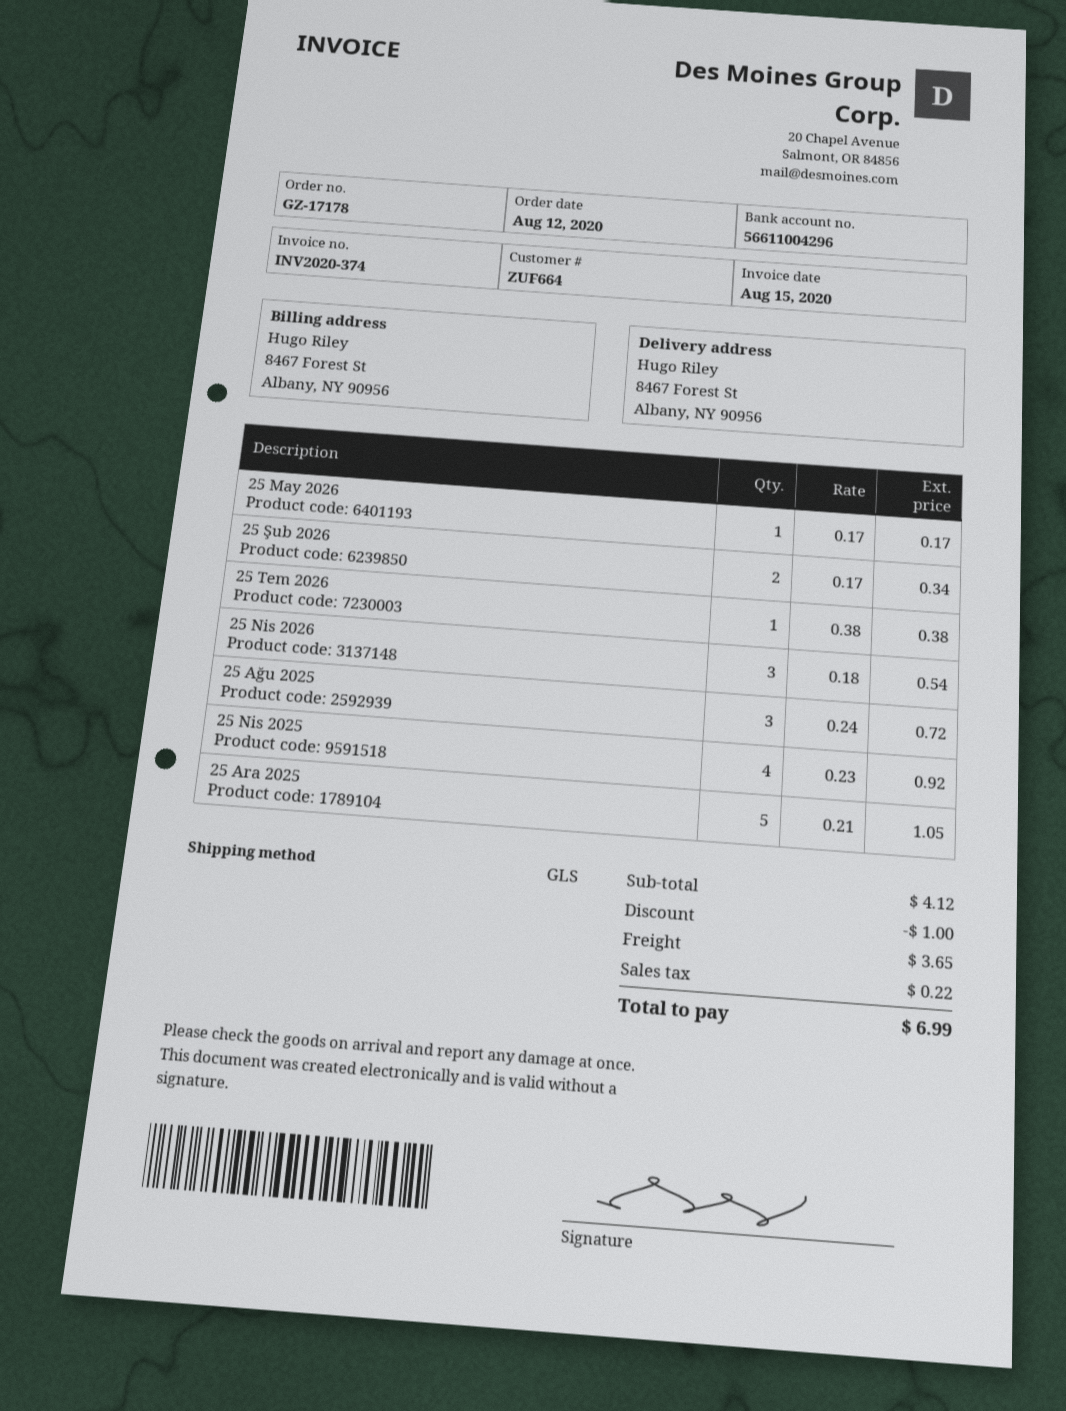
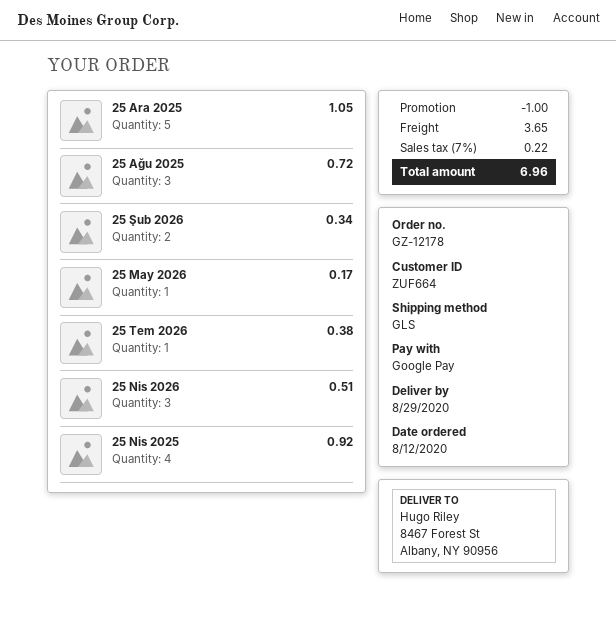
order number: GZ-17178 -> GZ-12178
25 Nis 2026: 3 for 0.54 -> 3 for 0.51
total: 6.99 -> 6.96

